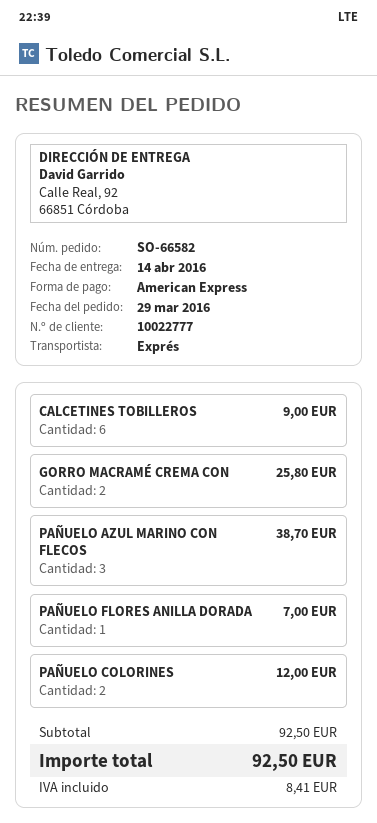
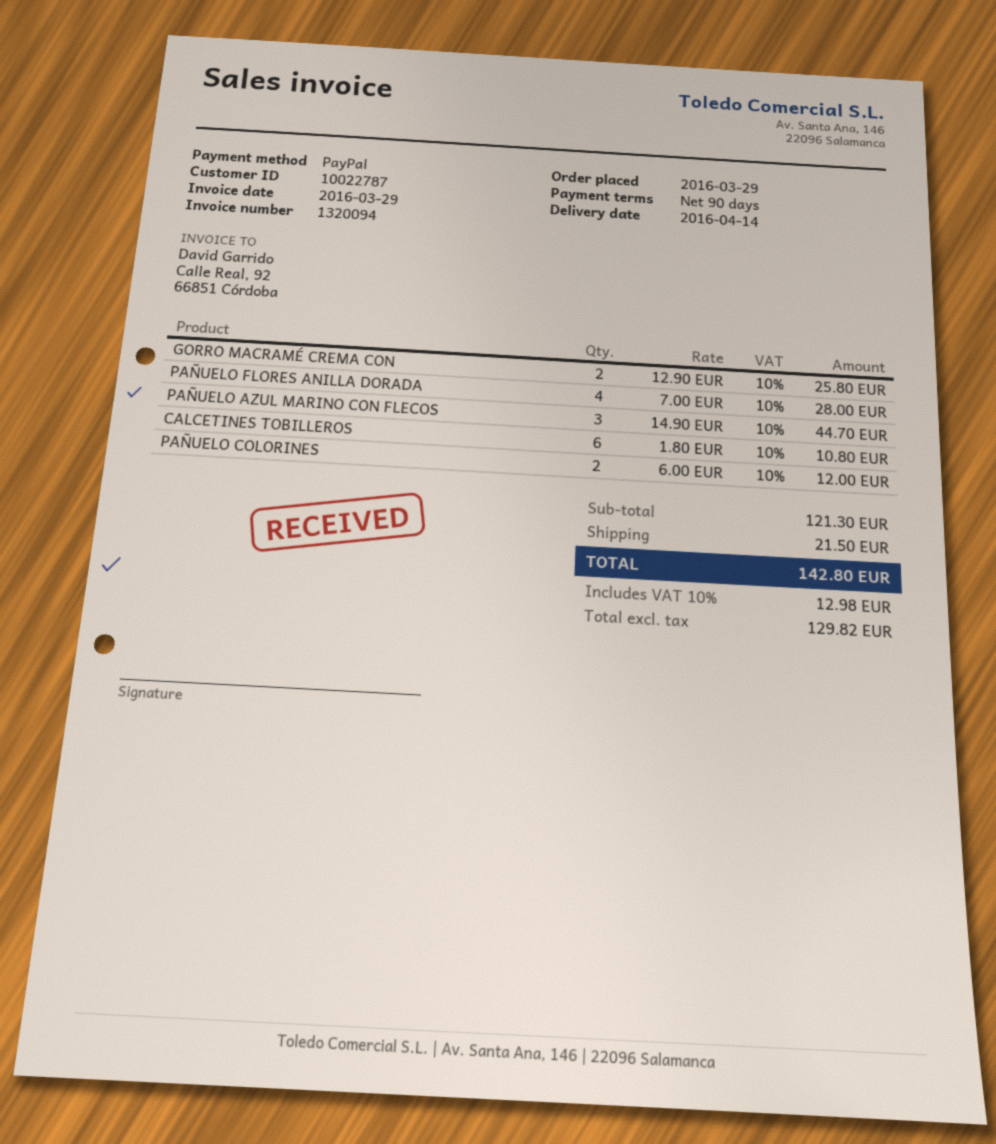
customer number: 10022777 -> 10022787
payment method: American Express -> PayPal
CALCETINES TOBILLEROS: 6 for 9.00 -> 6 for 10.80
PAÑUELO AZUL MARINO CON FLECOS: 3 for 38.70 -> 3 for 44.70
PAÑUELO FLORES ANILLA DORADA: 1 for 7.00 -> 4 for 28.00
subtotal: 92.50 -> 121.30
shipping: none -> 21.50
tax: 8.41 -> 12.98
total: 92.50 -> 142.80

